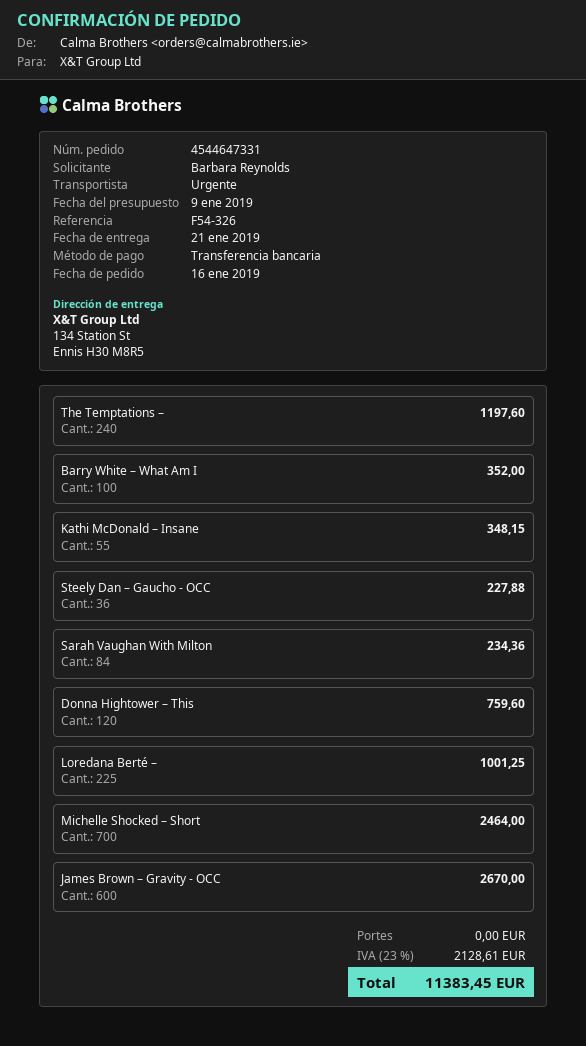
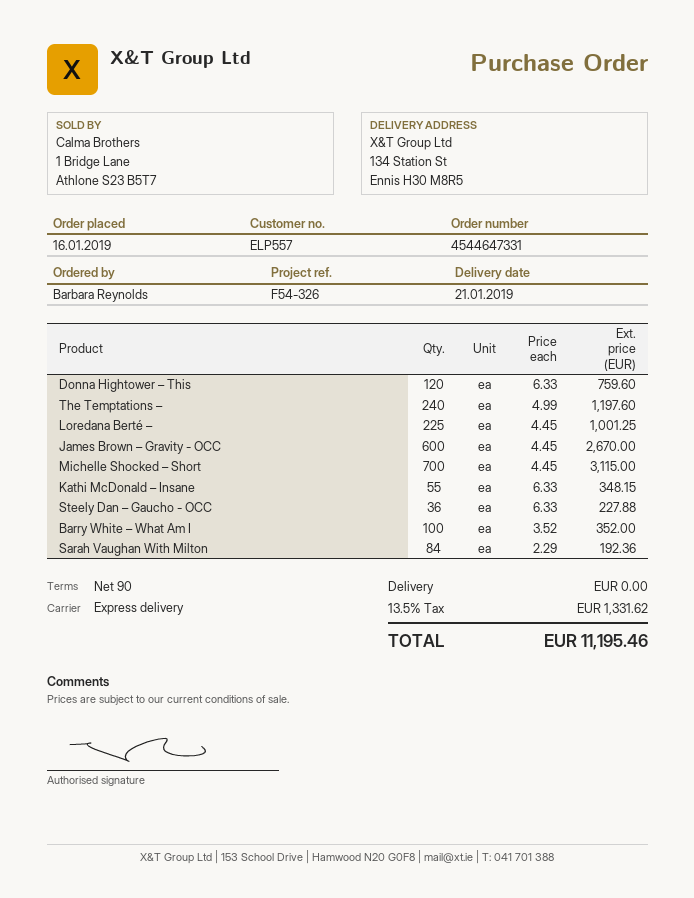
Sarah Vaughan With Milton: 84 for 234.36 -> 84 for 192.36
Michelle Shocked – Short: 700 for 2464.00 -> 700 for 3115.00
tax: 23% = 2128.61 -> 13.5% = 1331.62
total: 11383.45 -> 11195.46

